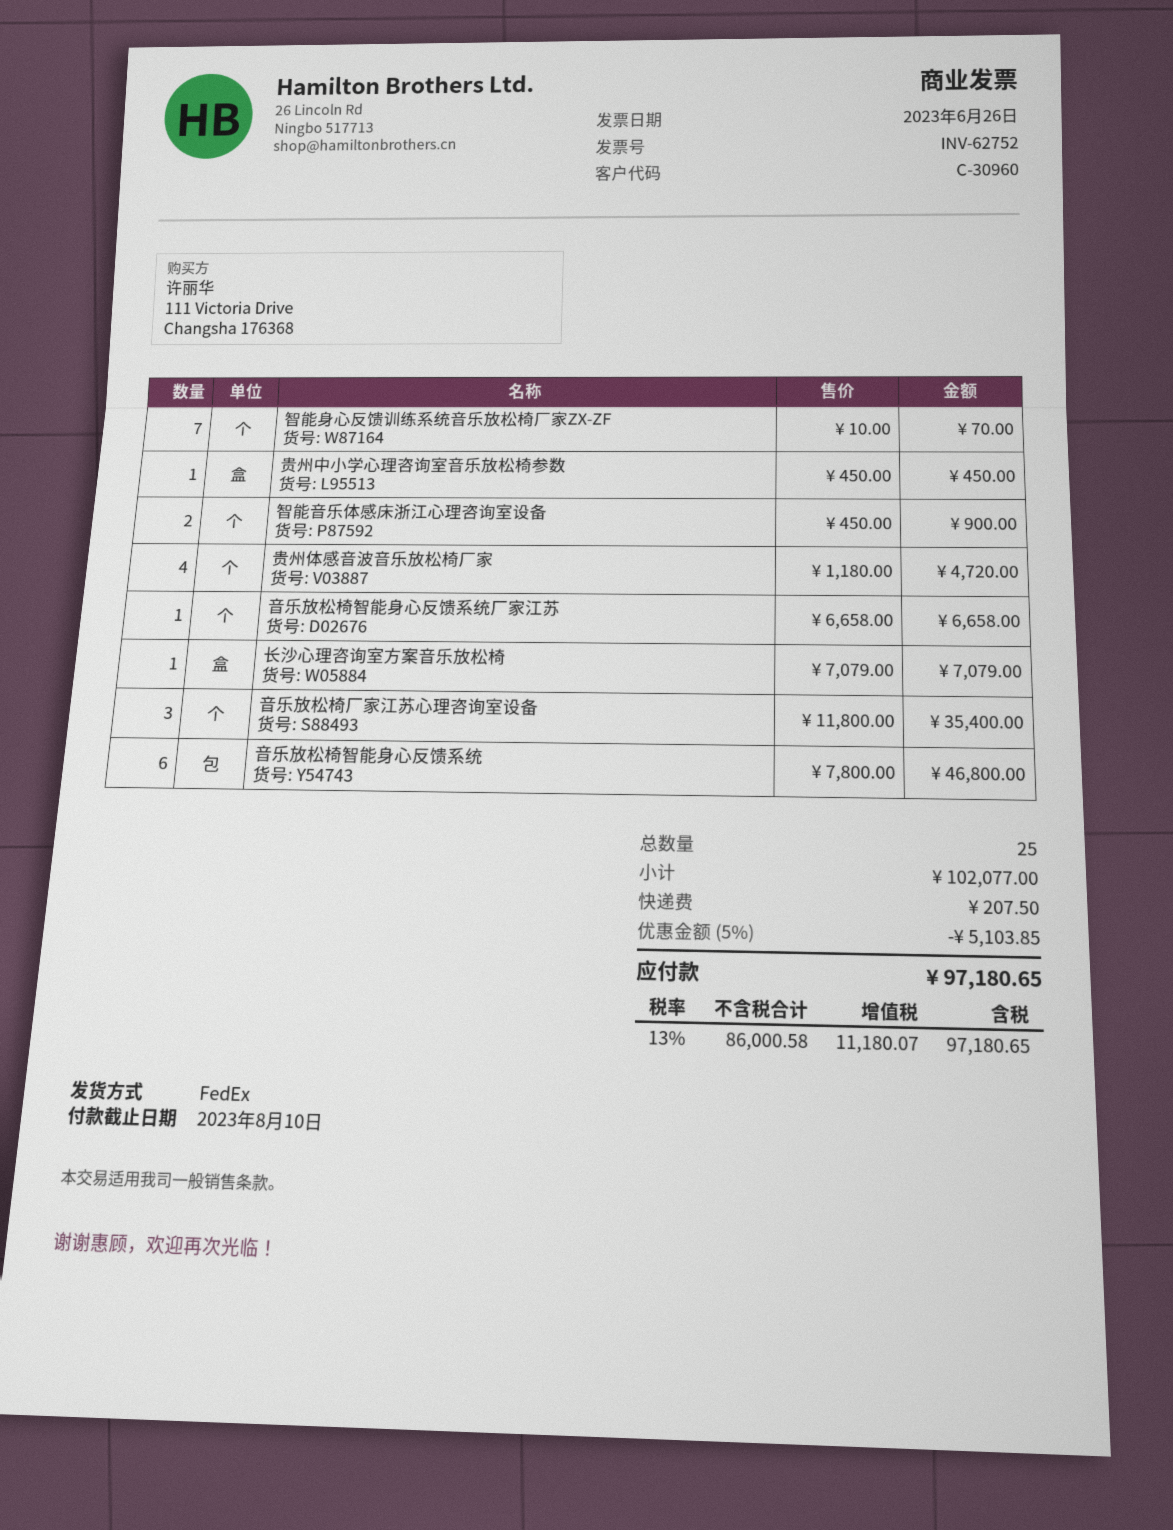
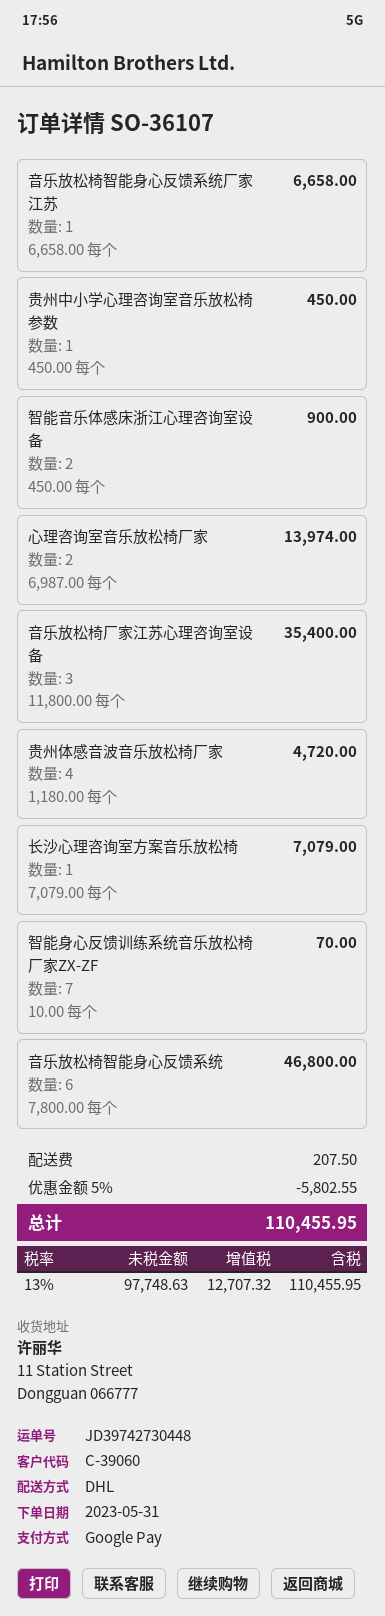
customer number: C-30960 -> C-39060
shipping method: FedEx -> DHL
心理咨询室音乐放松椅厂家: none -> 2 x 6987.00 = 13974.00
discount: 5% = 5103.85 -> 5% = 5802.55
net: 86000.58 -> 97748.63
tax: 13% = 11180.07 -> 13% = 12707.32
total: 97180.65 -> 110455.95

